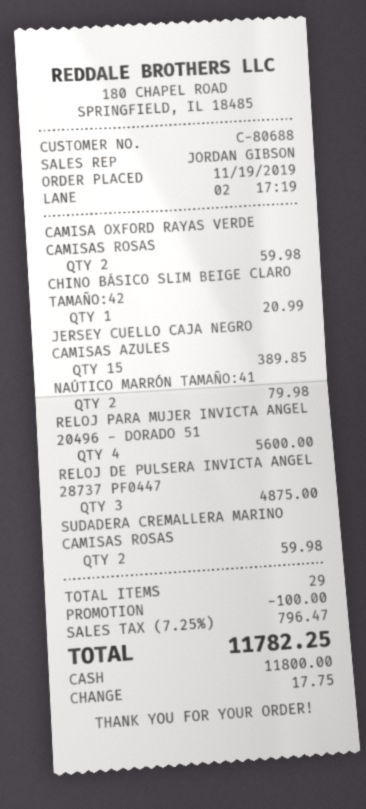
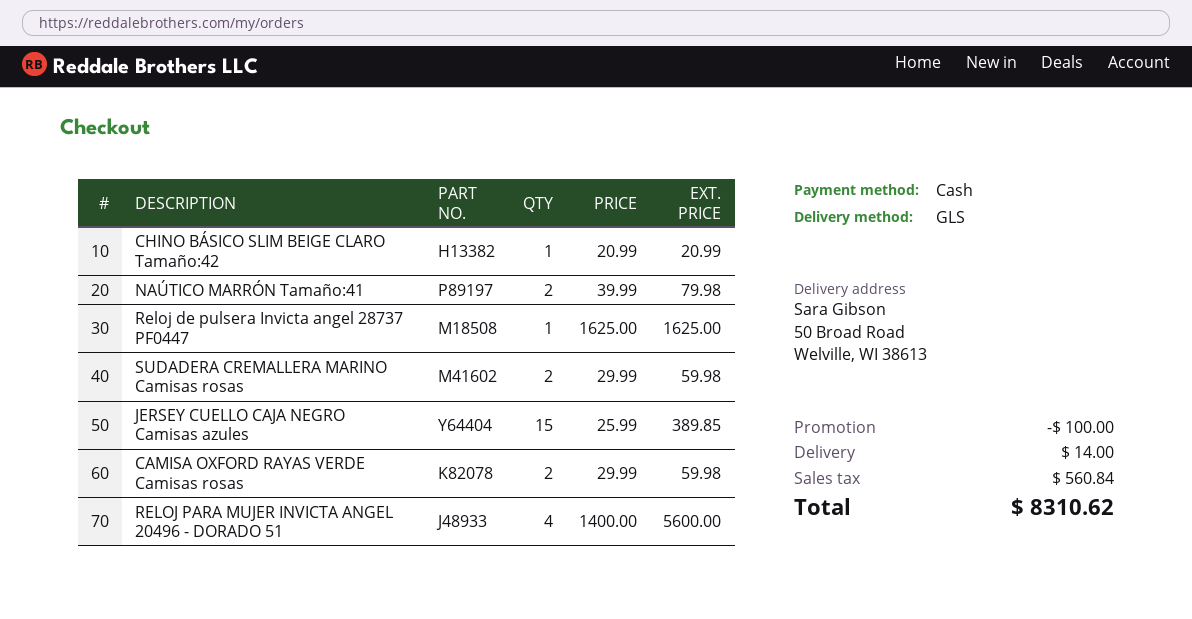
RELOJ DE PULSERA INVICTA ANGEL 28737 PF0447: 3 for 4875.00 -> 1 for 1625.00
shipping: none -> 14.00
tax: 796.47 -> 560.84
total: 11782.25 -> 8310.62

